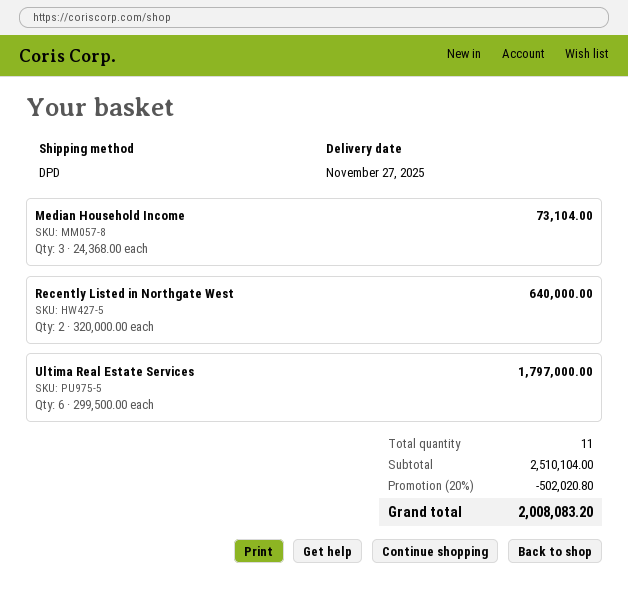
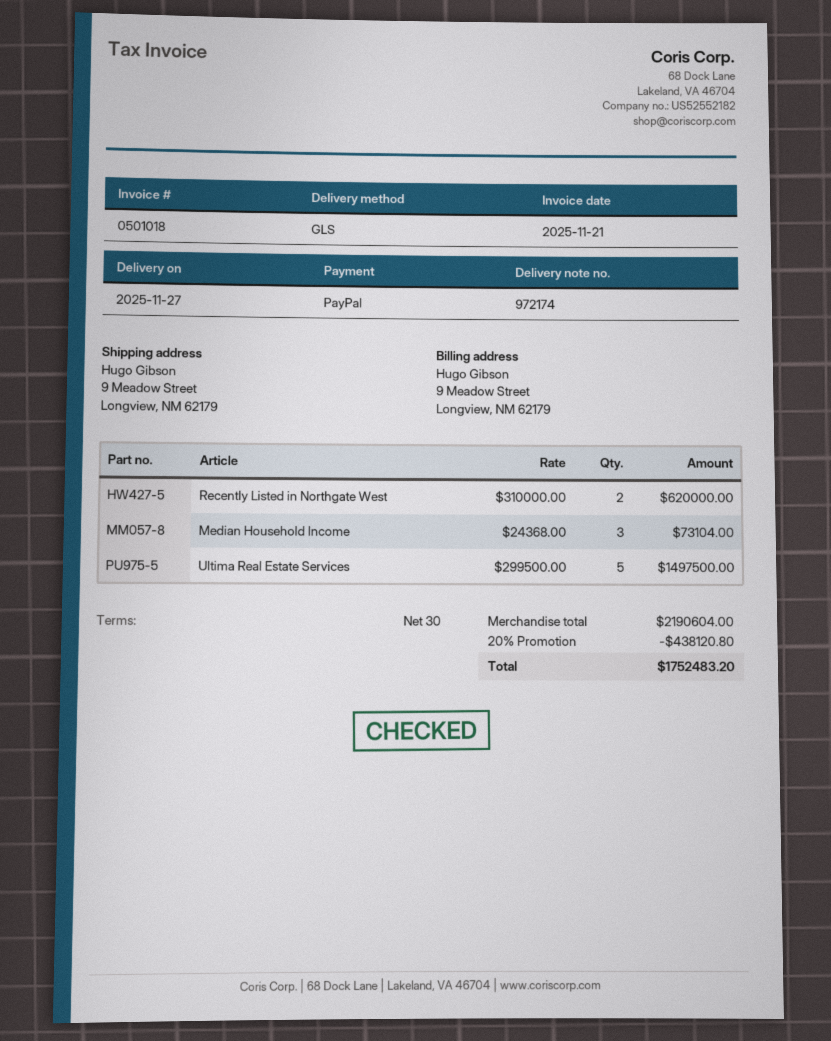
shipping method: DPD -> GLS
Recently Listed in Northgate West: 2 x 320000.00 = 640000.00 -> 2 x 310000.00 = 620000.00
Ultima Real Estate Services: 6 x 299500.00 = 1797000.00 -> 5 x 299500.00 = 1497500.00
subtotal: 2510104.00 -> 2190604.00
discount: 20% = 502020.80 -> 20% = 438120.80
total: 2008083.20 -> 1752483.20

